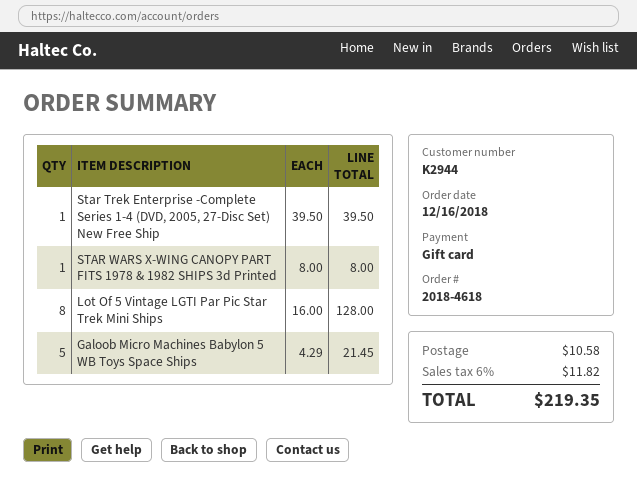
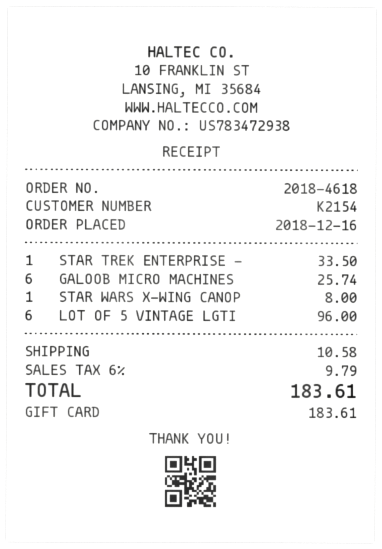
customer number: K2944 -> K2154
Star Trek Enterprise -Complete Series 1-4 (DVD, 2005, 27-Disc Set) New Free Ship: 1 for 39.50 -> 1 for 33.50
Lot Of 5 Vintage LGTI Par Pic Star Trek Mini Ships: 8 for 128.00 -> 6 for 96.00
Galoob Micro Machines Babylon 5 WB Toys Space Ships: 5 for 21.45 -> 6 for 25.74
tax: 6% = 11.82 -> 6% = 9.79
total: 219.35 -> 183.61

